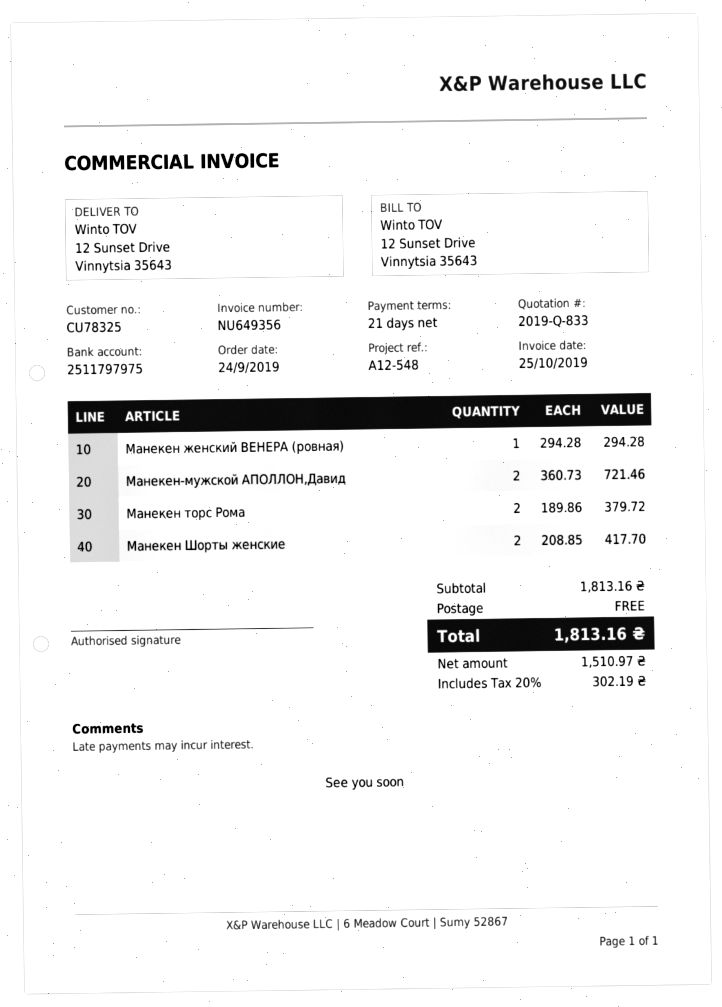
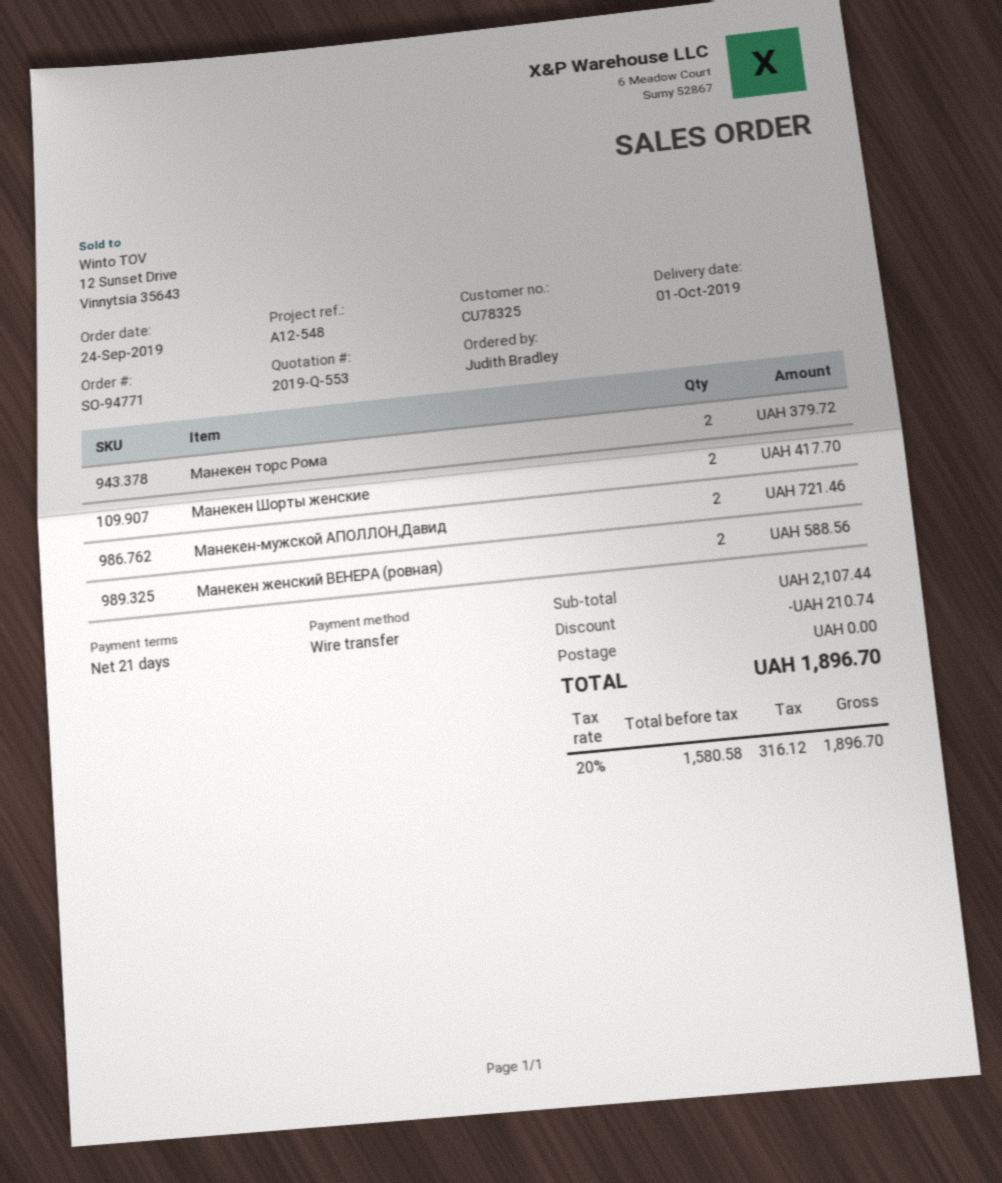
quote number: 2019-Q-833 -> 2019-Q-553
Манекен женский ВЕНЕРА (ровная): 1 for 294.28 -> 2 for 588.56
subtotal: 1813.16 -> 2107.44
discount: none -> 210.74
net: 1510.97 -> 1580.58
tax: 20% = 302.19 -> 20% = 316.12
total: 1813.16 -> 1896.70

